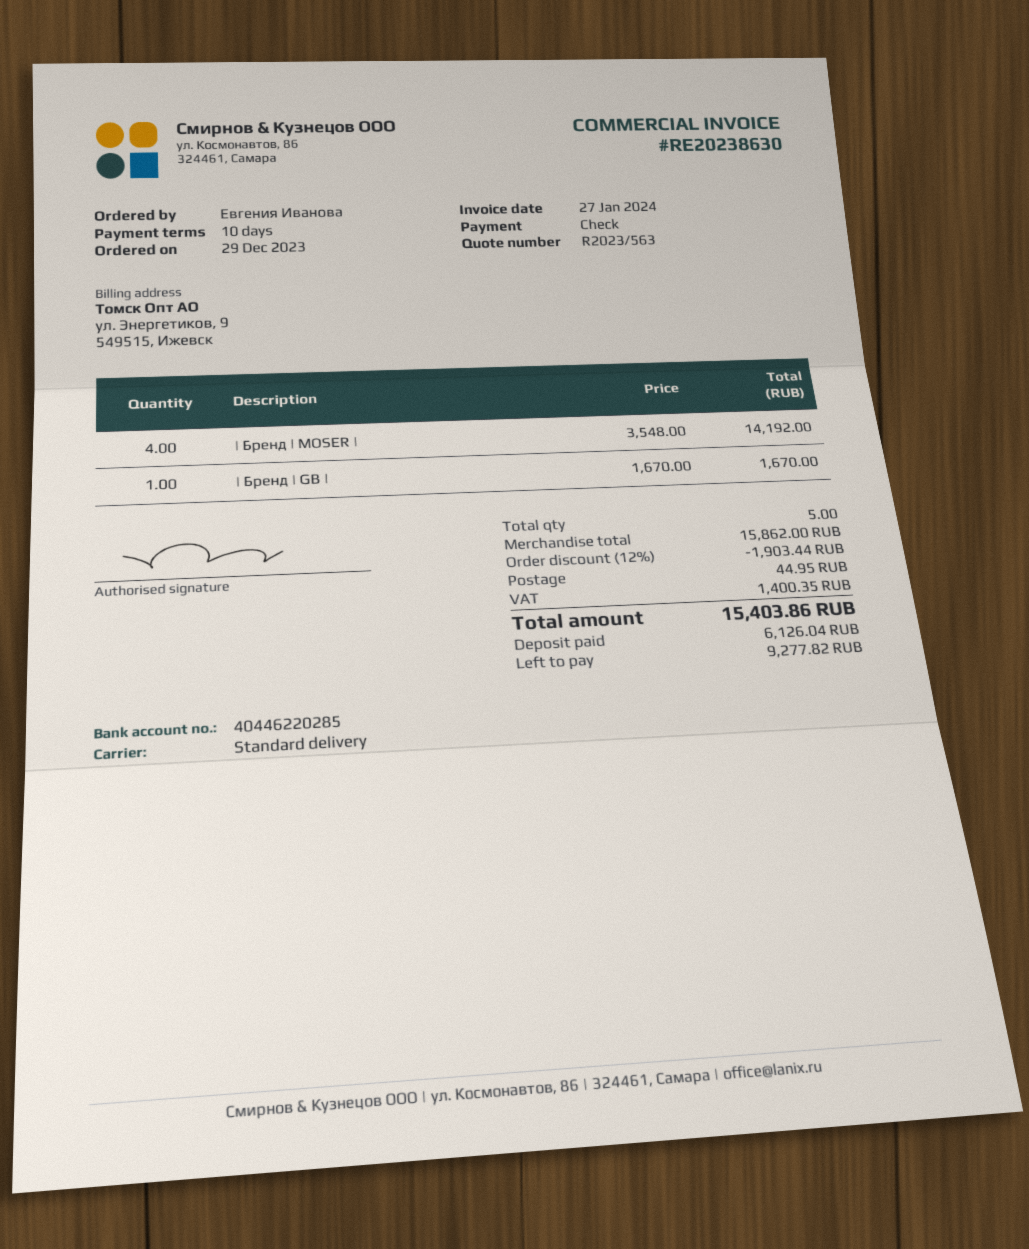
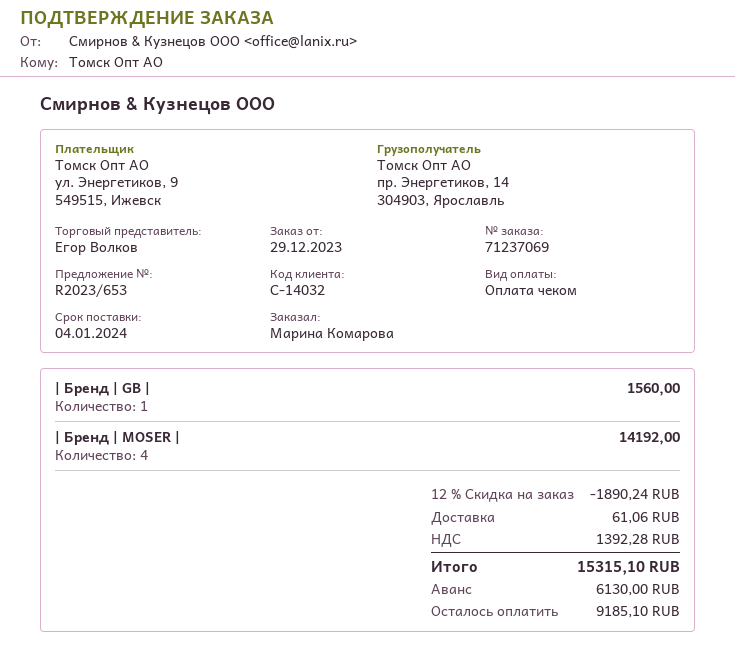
quote number: R2023/563 -> R2023/653
ordered by: Евгения Иванова -> Марина Комарова
| Бренд | GB |: 1 for 1670.00 -> 1 for 1560.00
discount: 12% = 1903.44 -> 12% = 1890.24
shipping: 44.95 -> 61.06
tax: 1400.35 -> 1392.28
total: 15403.86 -> 15315.10
deposit: 6126.04 -> 6130.00
balance: 9277.82 -> 9185.10

